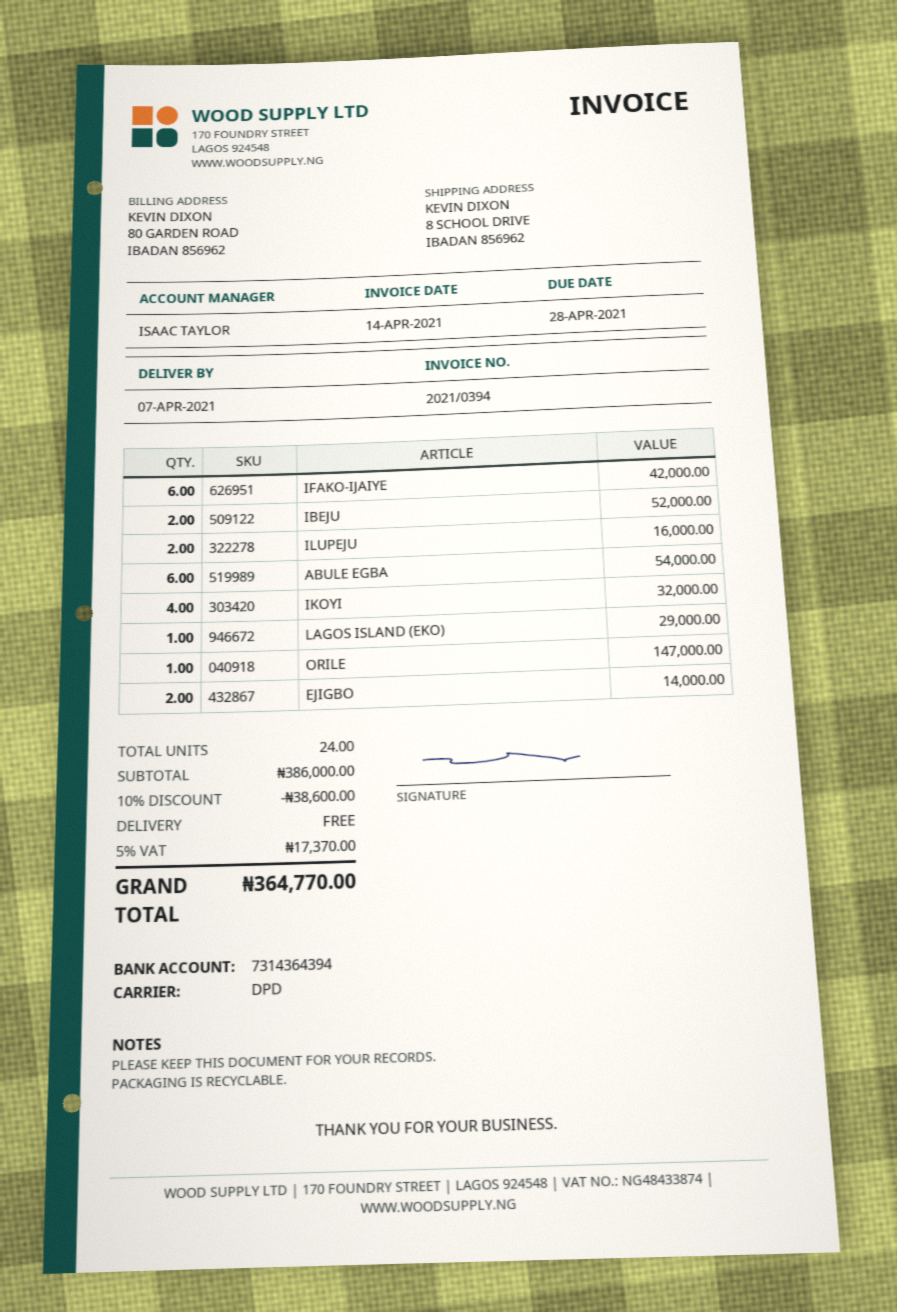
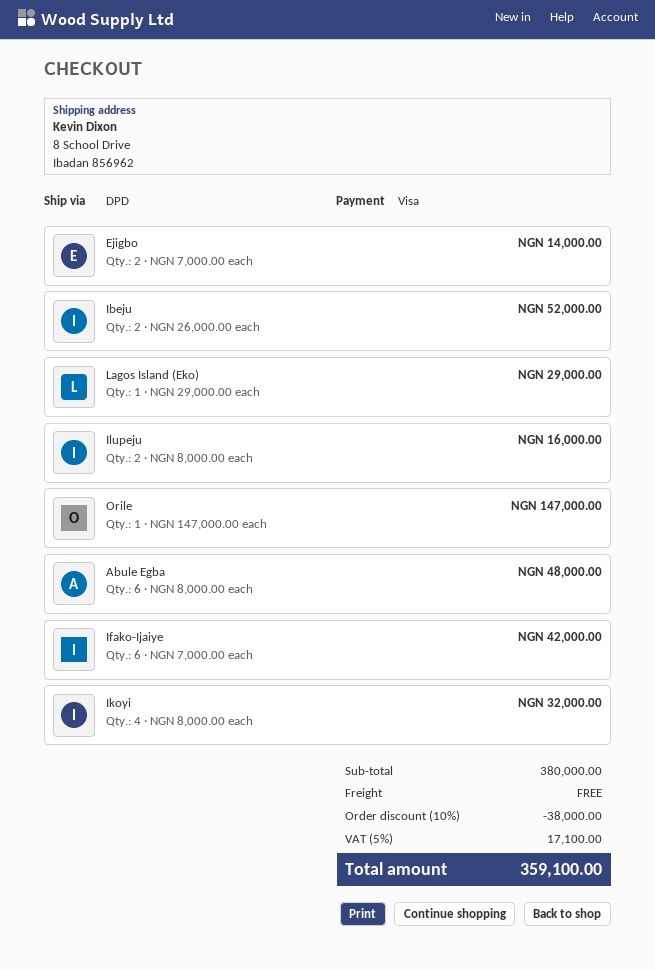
ABULE EGBA: 6 for 54000.00 -> 6 for 48000.00
subtotal: 386000.00 -> 380000.00
discount: 10% = 38600.00 -> 10% = 38000.00
tax: 5% = 17370.00 -> 5% = 17100.00
total: 364770.00 -> 359100.00

